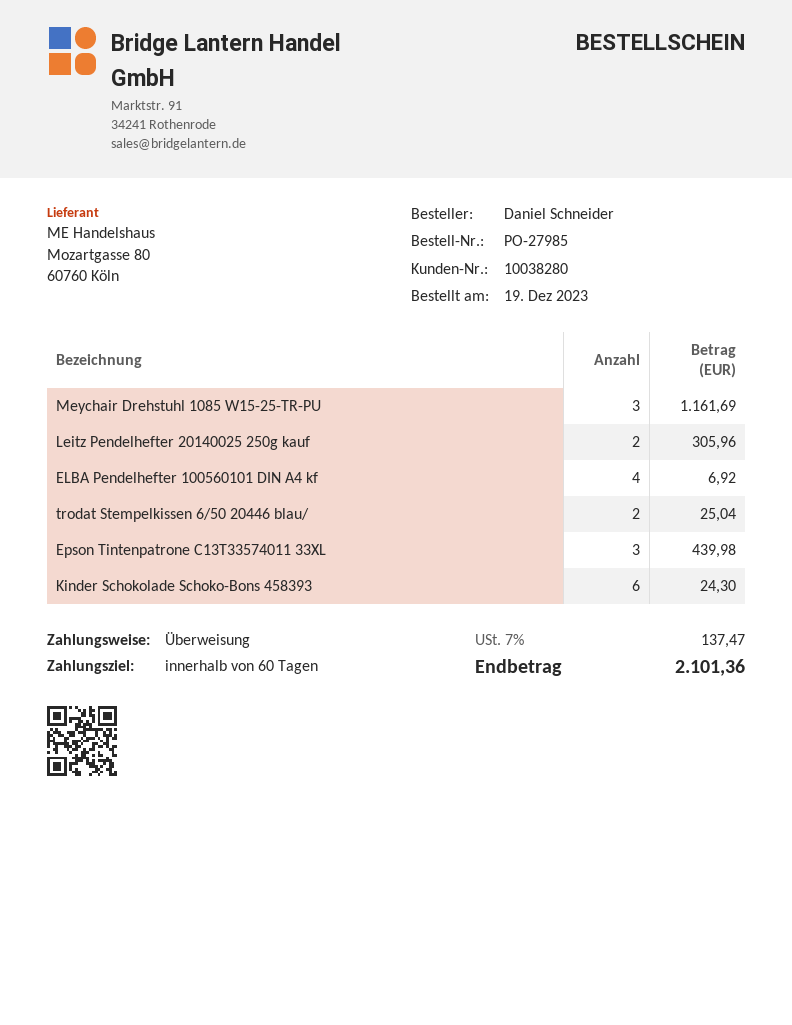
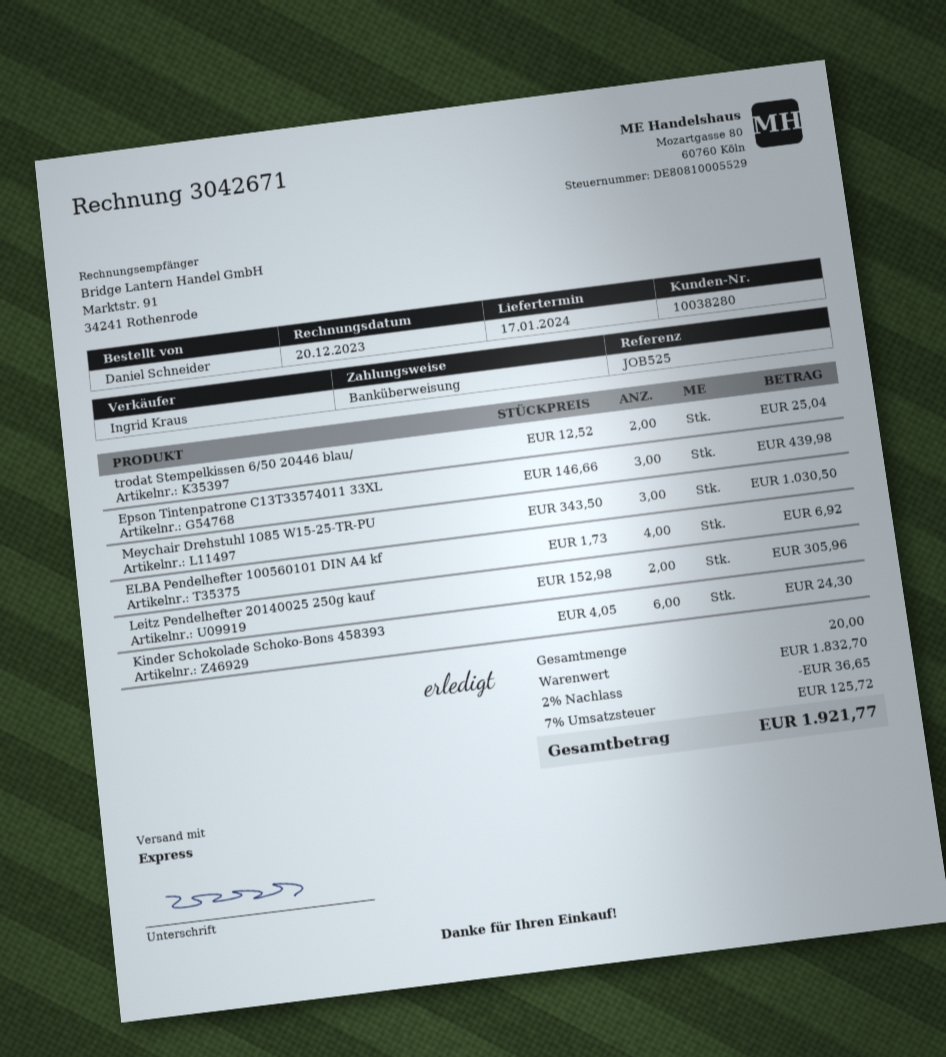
Meychair Drehstuhl 1085 W15-25-TR-PU: 3 for 1161.69 -> 3 for 1030.50
discount: none -> 2% = 36.65
tax: 7% = 137.47 -> 7% = 125.72
total: 2101.36 -> 1921.77

